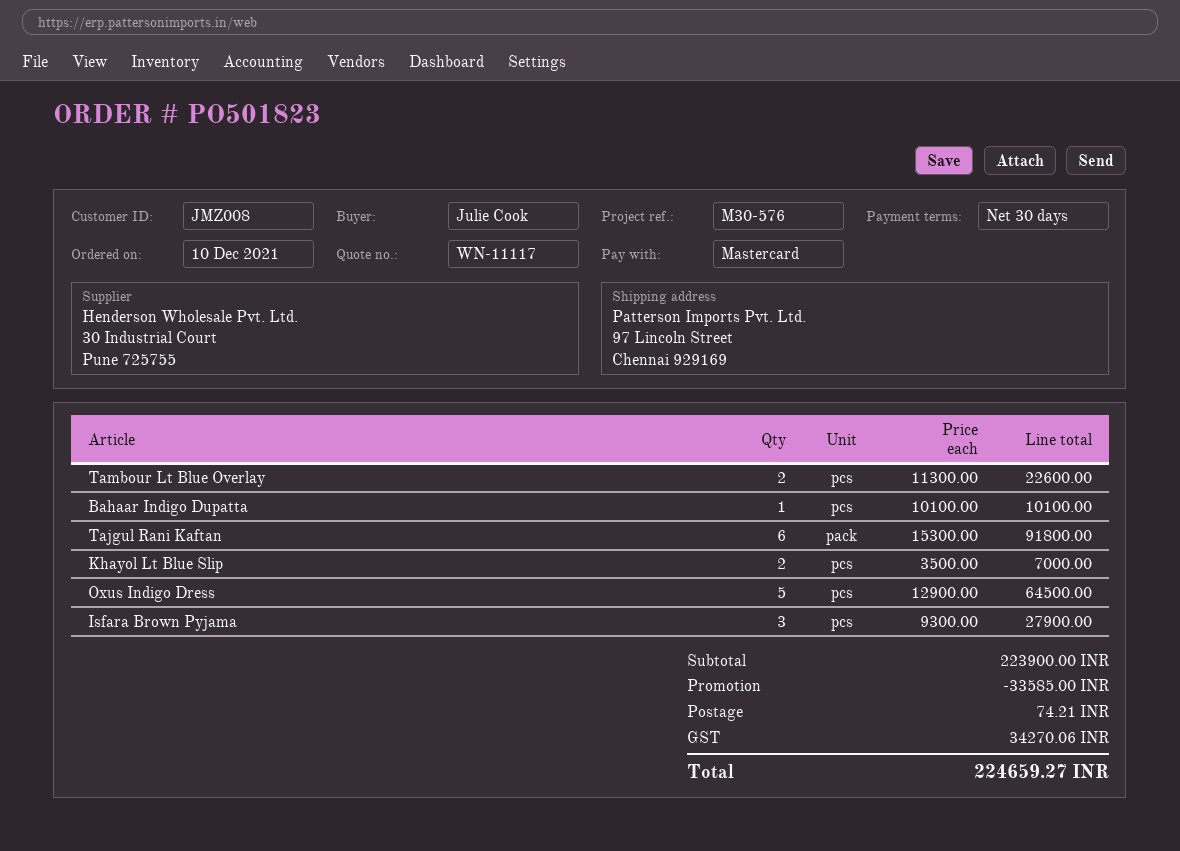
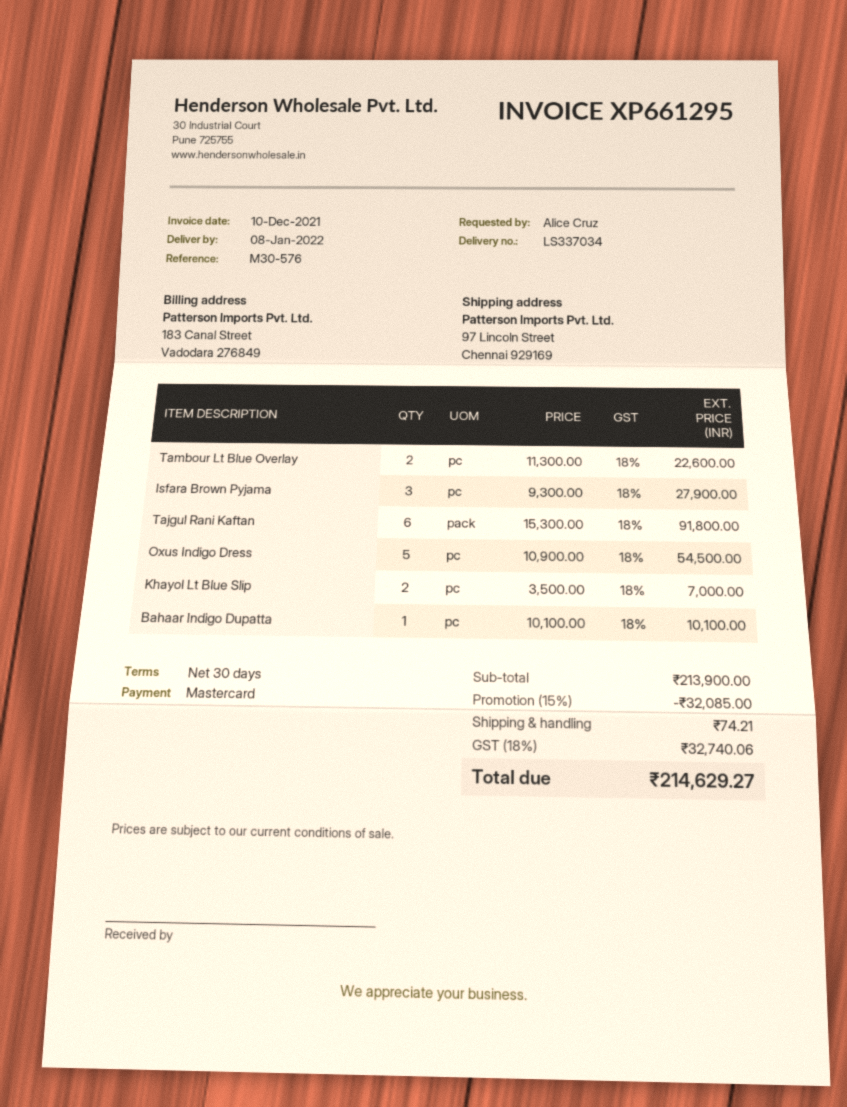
ordered by: Julie Cook -> Alice Cruz
Oxus Indigo Dress: 5 x 12900.00 = 64500.00 -> 5 x 10900.00 = 54500.00
subtotal: 223900.00 -> 213900.00
discount: 33585.00 -> 32085.00
tax: 34270.06 -> 32740.06
total: 224659.27 -> 214629.27

